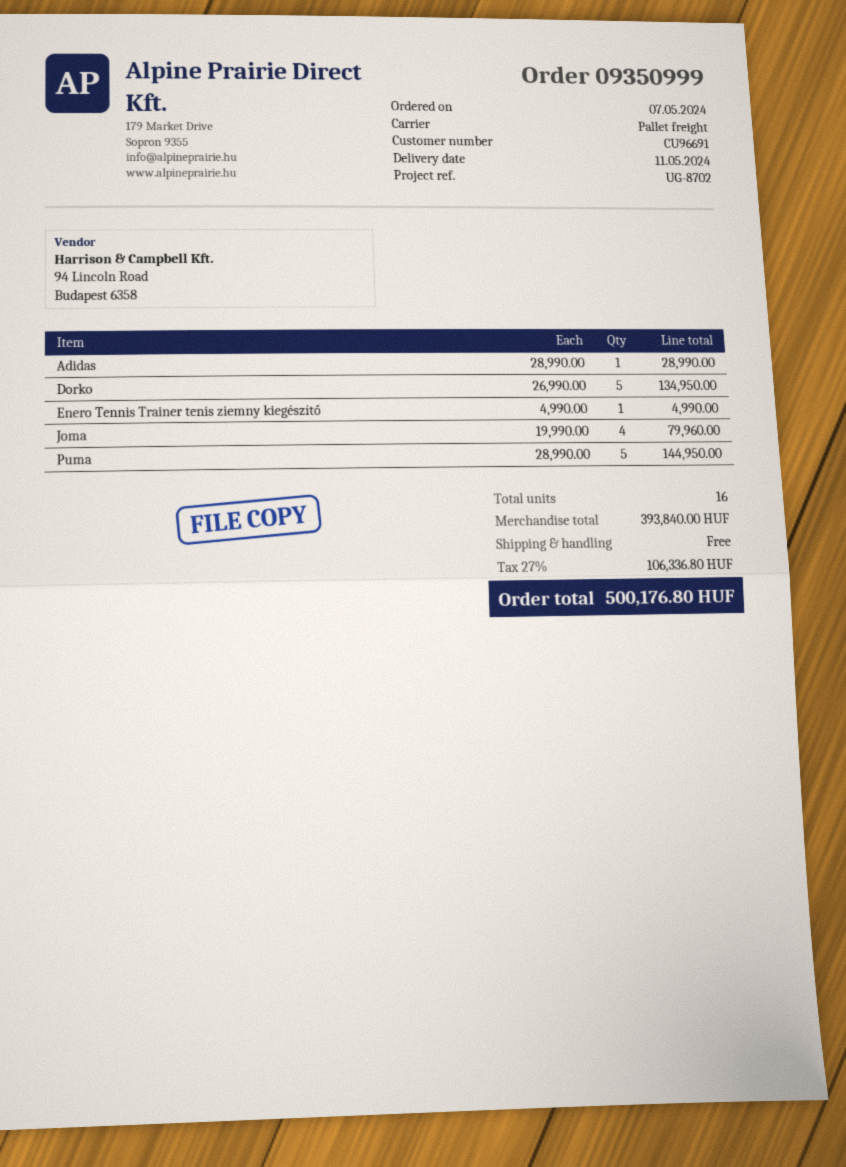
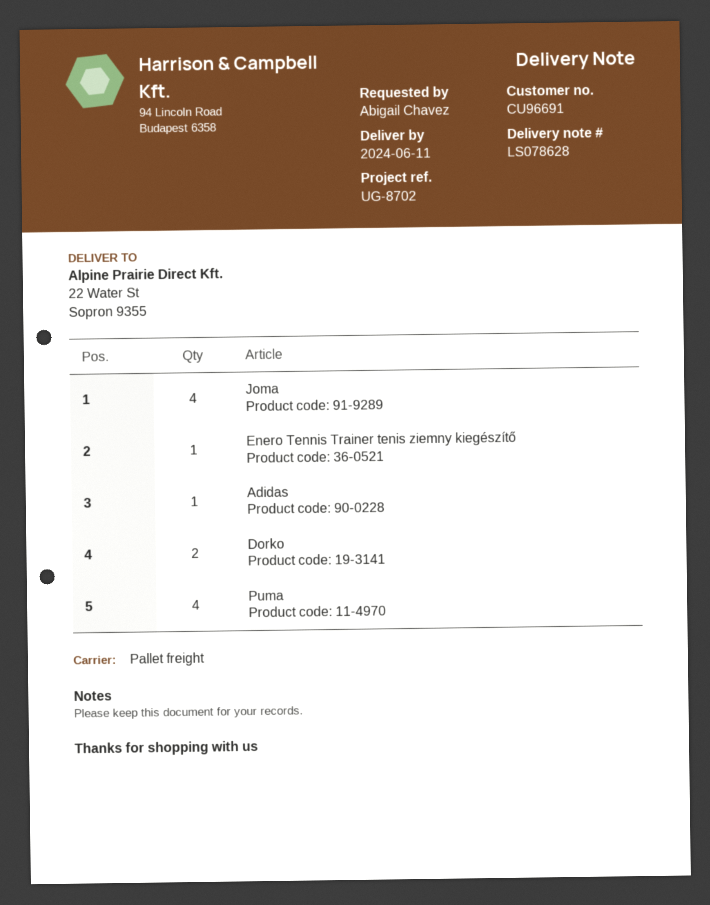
delivery date: 2024-05-11 -> 2024-06-11
Dorko: 5 -> 2
Puma: 5 -> 4

